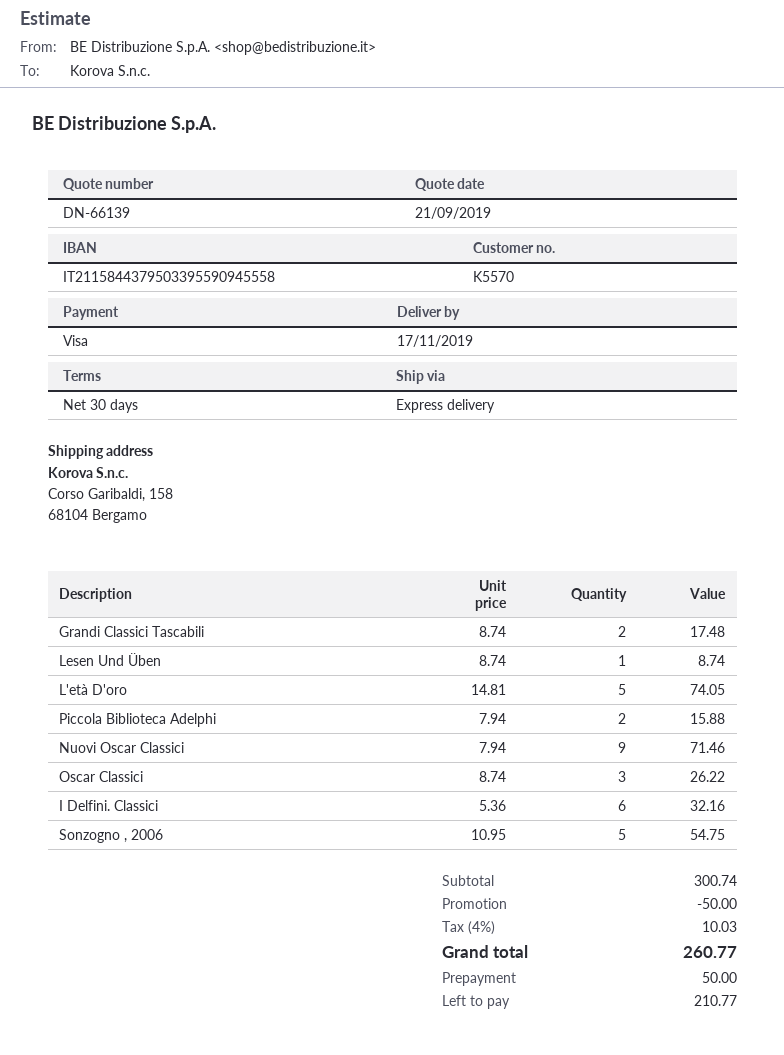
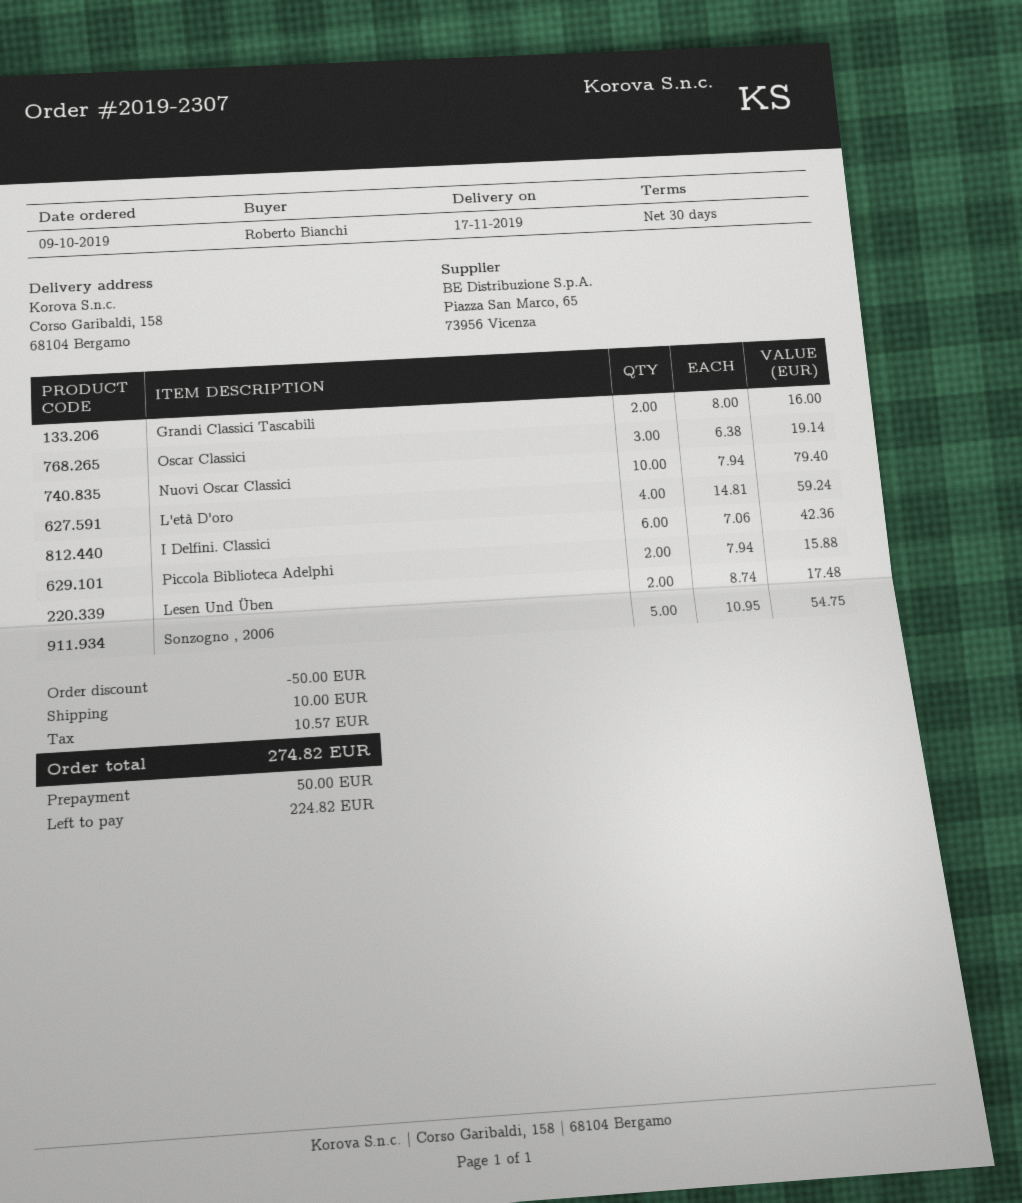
Grandi Classici Tascabili: 2 x 8.74 = 17.48 -> 2 x 8.00 = 16.00
Lesen Und Üben: 1 x 8.74 = 8.74 -> 2 x 8.74 = 17.48
L'età D'oro: 5 x 14.81 = 74.05 -> 4 x 14.81 = 59.24
Nuovi Oscar Classici: 9 x 7.94 = 71.46 -> 10 x 7.94 = 79.40
Oscar Classici: 3 x 8.74 = 26.22 -> 3 x 6.38 = 19.14
I Delfini. Classici: 6 x 5.36 = 32.16 -> 6 x 7.06 = 42.36
shipping: none -> 10.00
tax: 10.03 -> 10.57
total: 260.77 -> 274.82
balance: 210.77 -> 224.82

